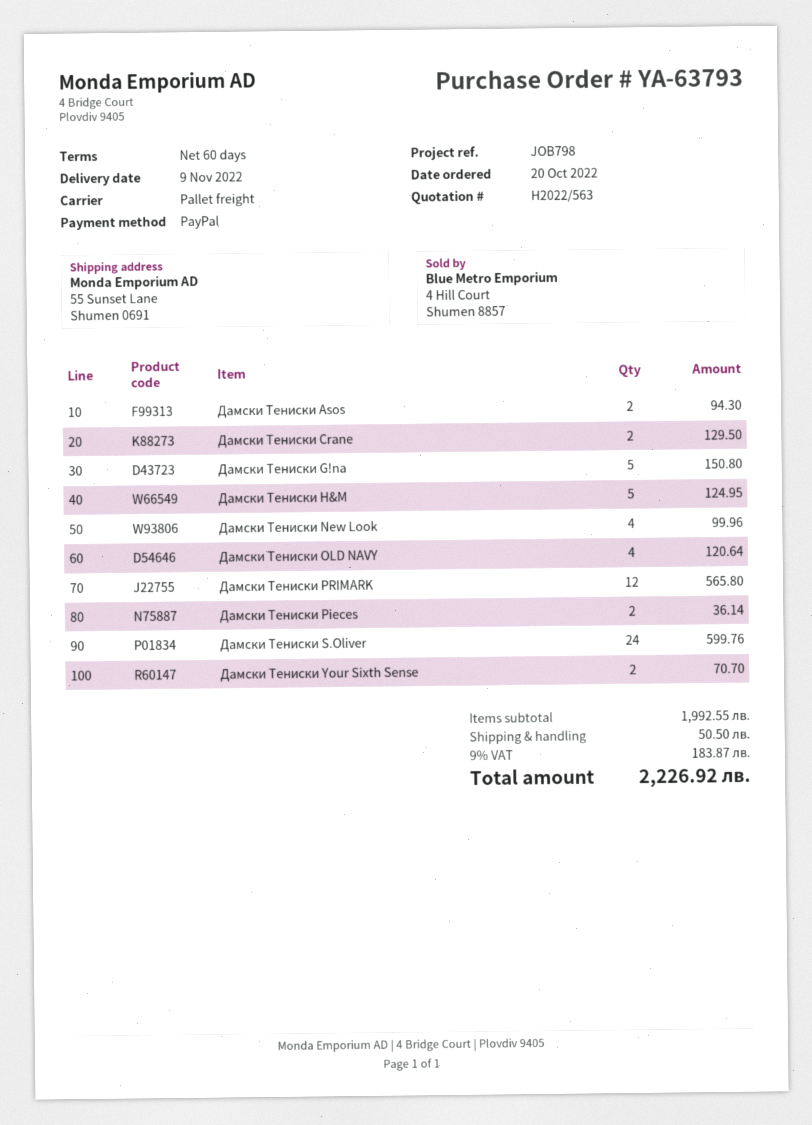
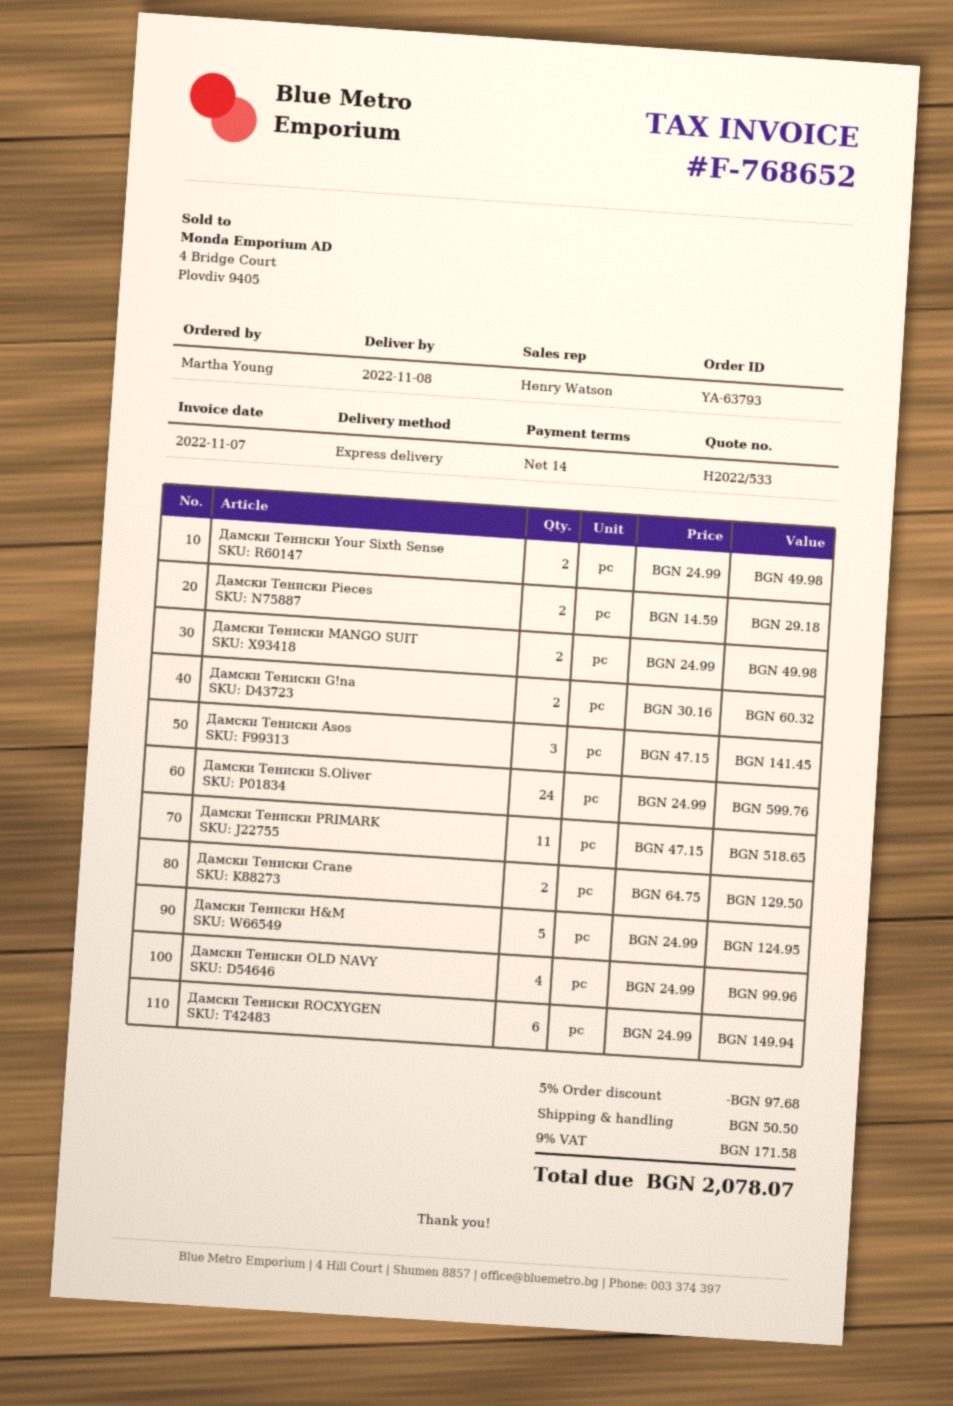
quote number: H2022/563 -> H2022/533
delivery date: 2022-11-09 -> 2022-11-08
payment terms: 60 days -> 14 days
shipping method: pallet freight -> express
Дамски Тениски Asos: 2 for 94.30 -> 3 for 141.45
Дамски Тениски G!na: 5 for 150.80 -> 2 for 60.32
Дамски Тениски New Look: 4 for 99.96 -> none
Дамски Тениски OLD NAVY: 4 for 120.64 -> 4 for 99.96
Дамски Тениски PRIMARK: 12 for 565.80 -> 11 for 518.65
Дамски Тениски Pieces: 2 for 36.14 -> 2 for 29.18
Дамски Тениски Your Sixth Sense: 2 for 70.70 -> 2 for 49.98
Дамски Тениски MANGO SUIT: none -> 2 for 49.98
Дамски Тениски ROCXYGEN: none -> 6 for 149.94
discount: none -> 5% = 97.68
tax: 9% = 183.87 -> 9% = 171.58
total: 2226.92 -> 2078.07

